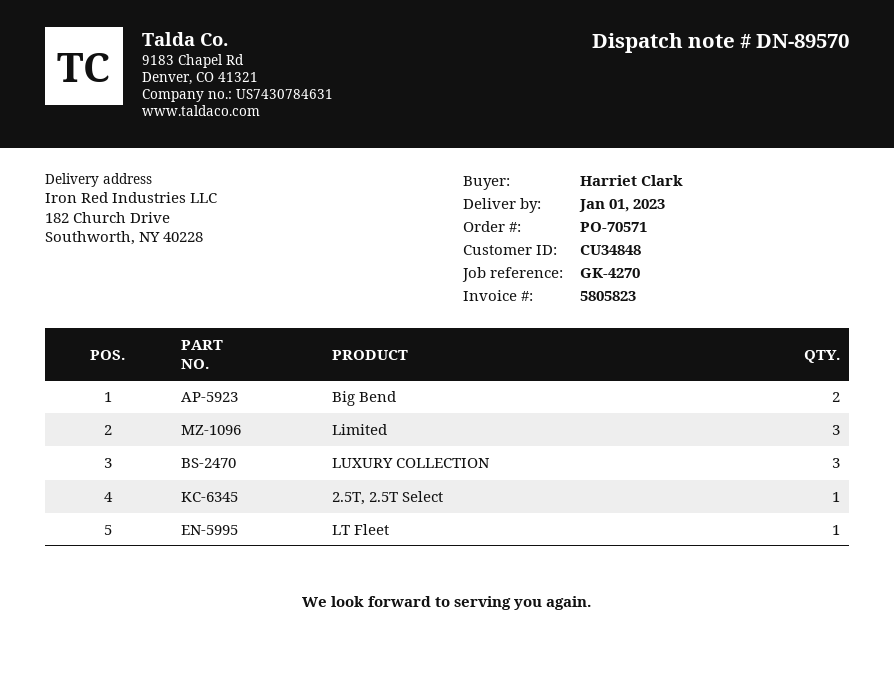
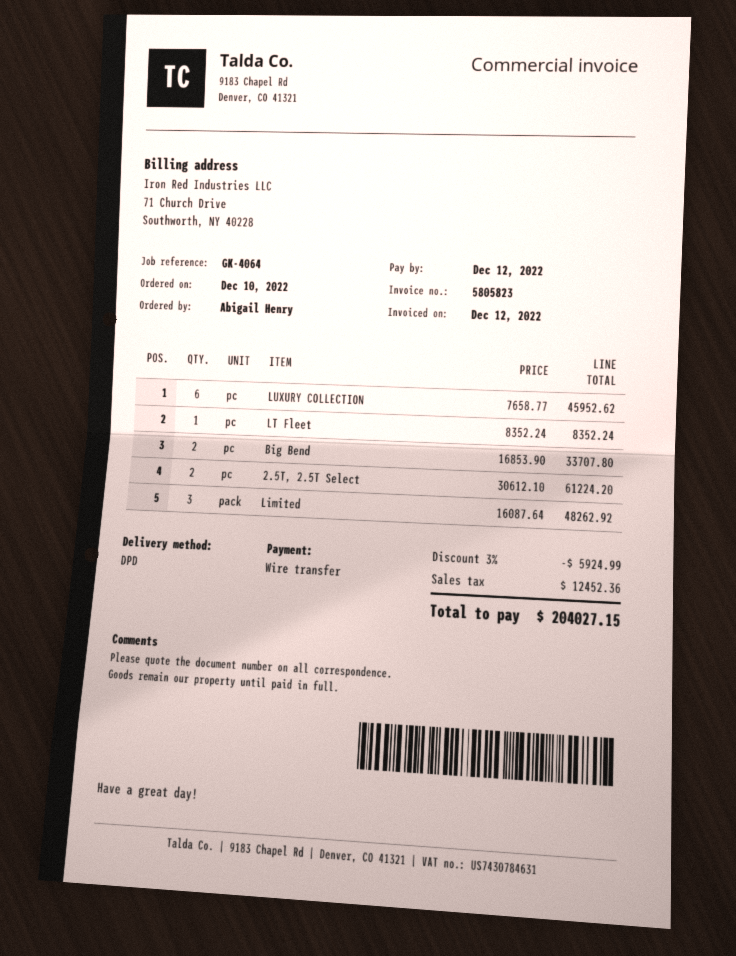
reference: GK-4270 -> GK-4064
ordered by: Harriet Clark -> Abigail Henry
LUXURY COLLECTION: 3 -> 6
2.5T, 2.5T Select: 1 -> 2

